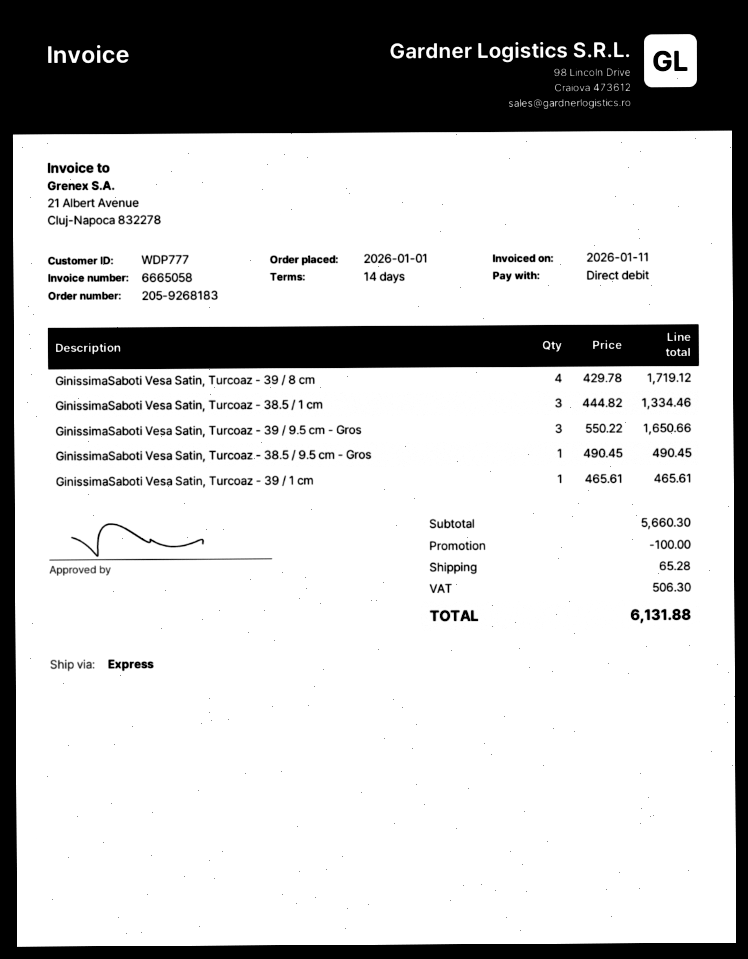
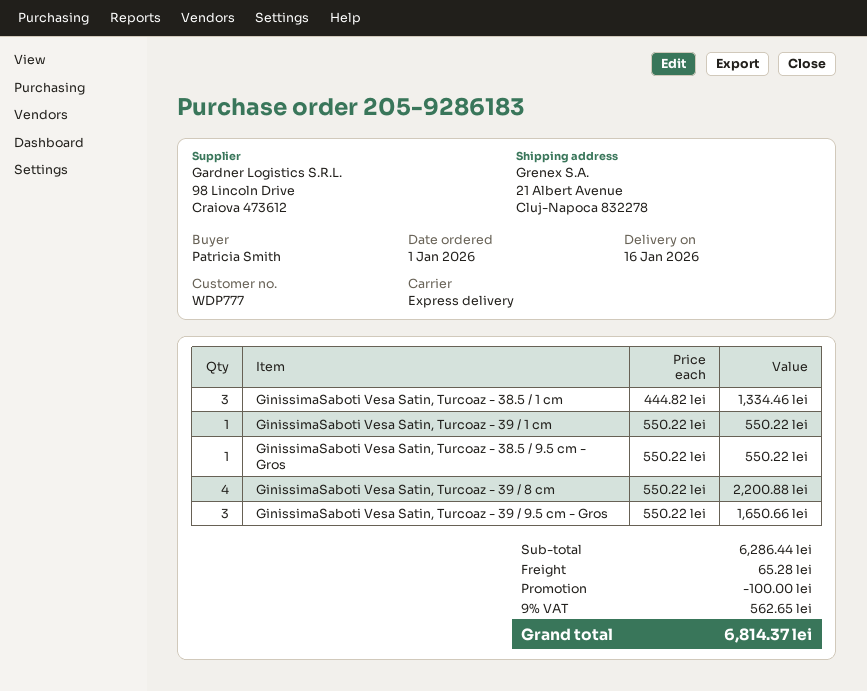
order number: 205-9268183 -> 205-9286183
GinissimaSaboti Vesa Satin, Turcoaz - 39 / 8 cm: 4 x 429.78 = 1719.12 -> 4 x 550.22 = 2200.88
GinissimaSaboti Vesa Satin, Turcoaz - 38.5 / 9.5 cm - Gros: 1 x 490.45 = 490.45 -> 1 x 550.22 = 550.22
GinissimaSaboti Vesa Satin, Turcoaz - 39 / 1 cm: 1 x 465.61 = 465.61 -> 1 x 550.22 = 550.22
subtotal: 5660.30 -> 6286.44
tax: 506.30 -> 562.65
total: 6131.88 -> 6814.37

